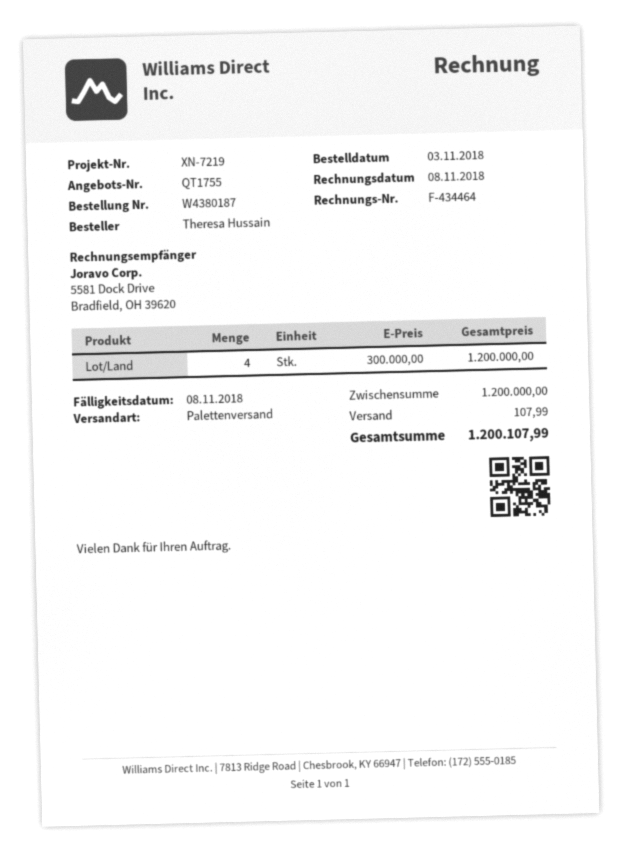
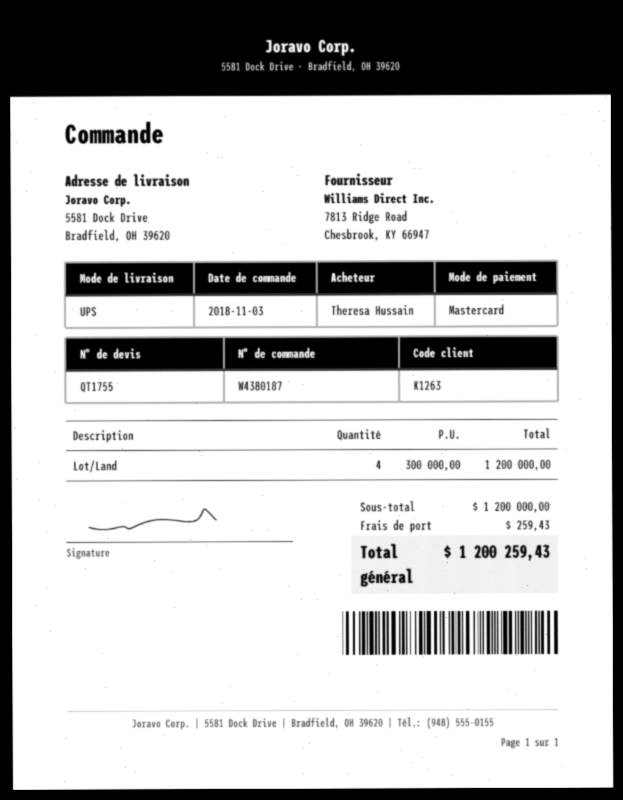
shipping method: pallet freight -> UPS
shipping: 107.99 -> 259.43
total: 1200107.99 -> 1200259.43

